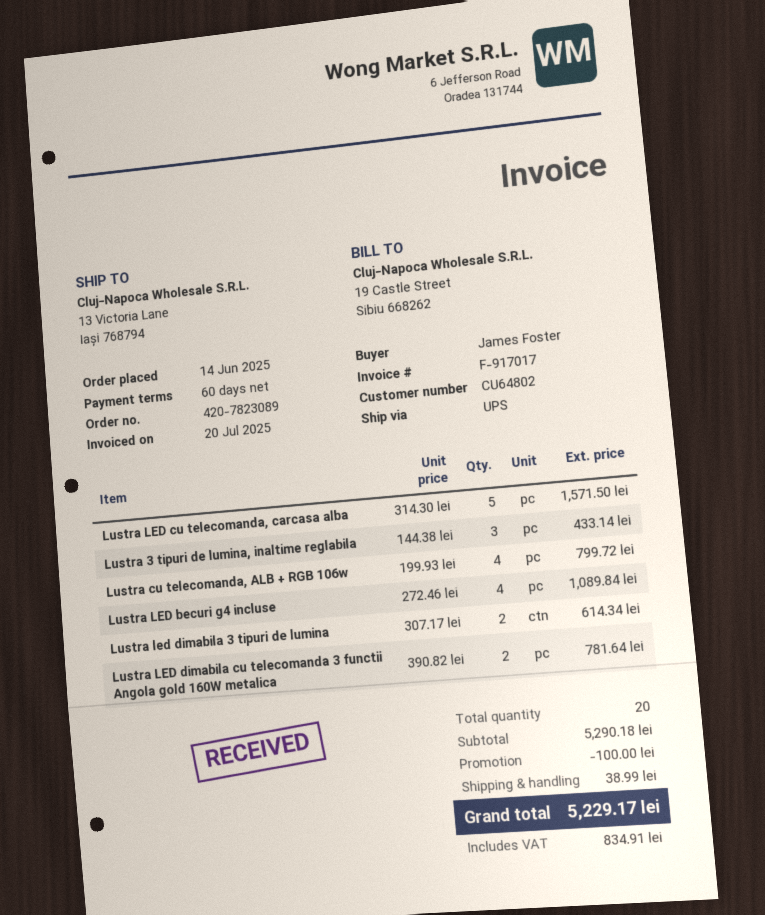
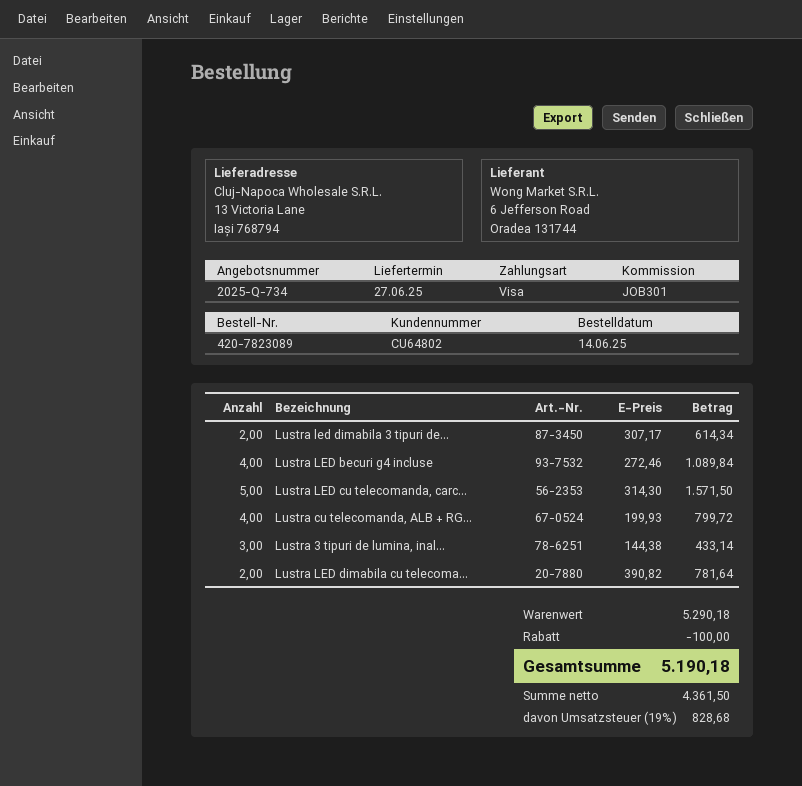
shipping: 38.99 -> none
tax: 834.91 -> 828.68
total: 5229.17 -> 5190.18

